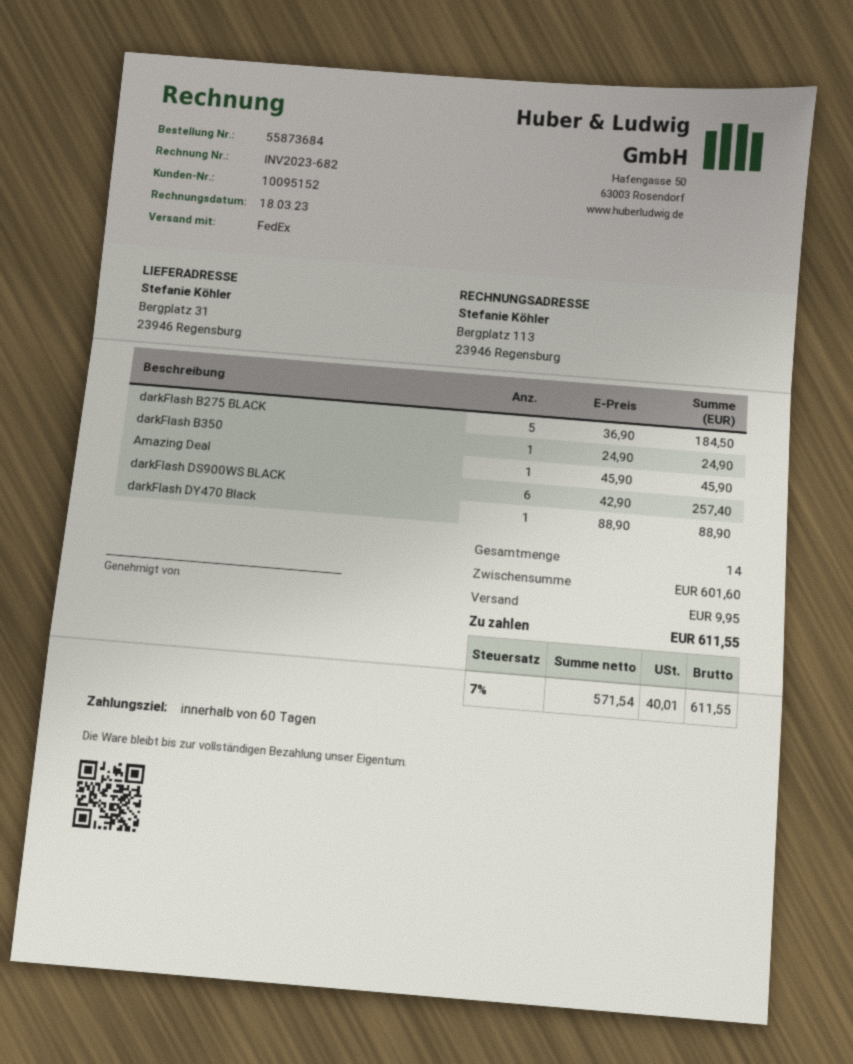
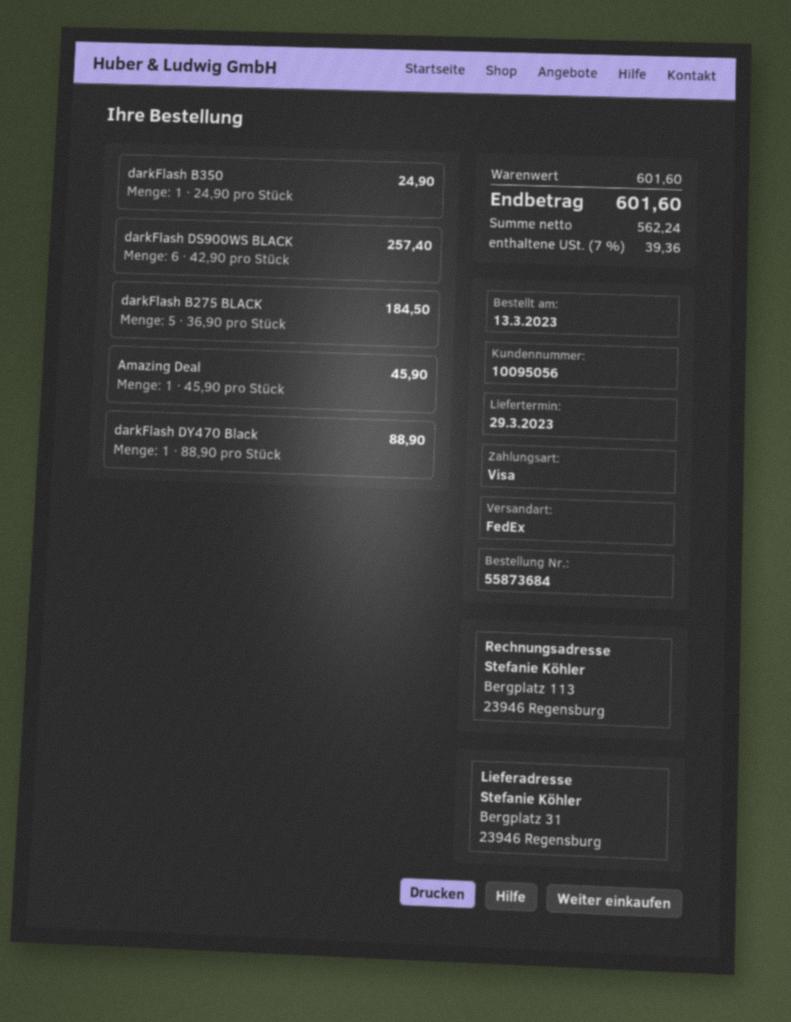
customer number: 10095152 -> 10095056
shipping: 9.95 -> none
net: 571.54 -> 562.24
tax: 7% = 40.01 -> 7% = 39.36
total: 611.55 -> 601.60

